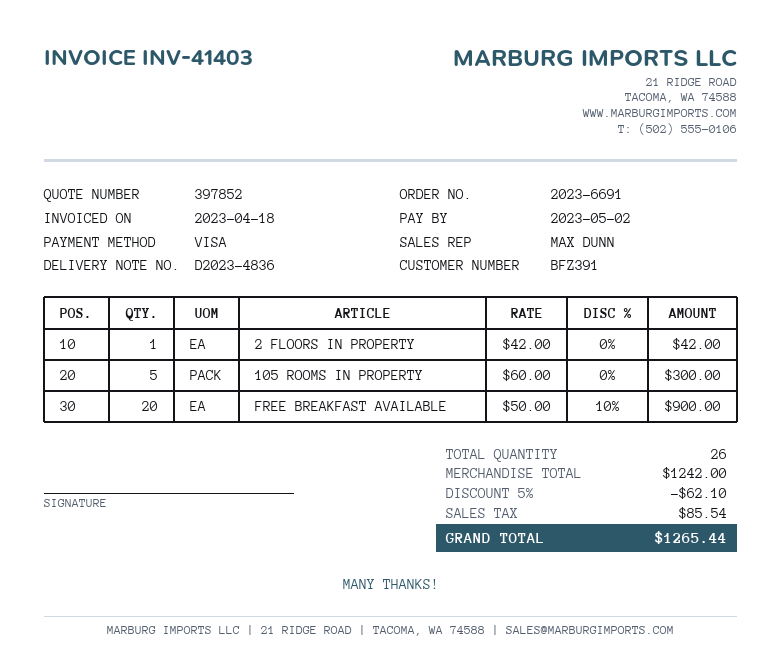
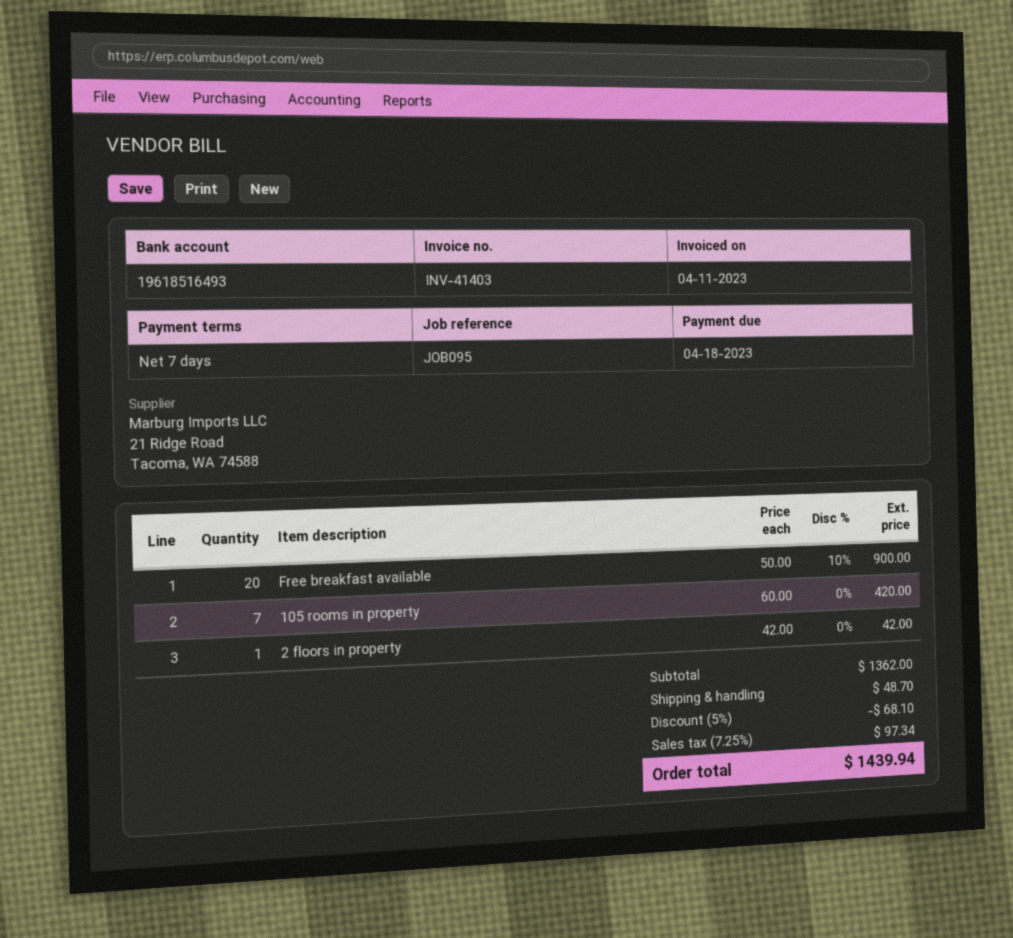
invoice date: 2023-04-18 -> 2023-04-11
due date: 2023-05-02 -> 2023-04-18
105 ROOMS IN PROPERTY: 5 x 60.00 = 300.00 -> 7 x 60.00 = 420.00
subtotal: 1242.00 -> 1362.00
discount: 5% = 62.10 -> 5% = 68.10
shipping: none -> 48.70
tax: 85.54 -> 97.34
total: 1265.44 -> 1439.94

